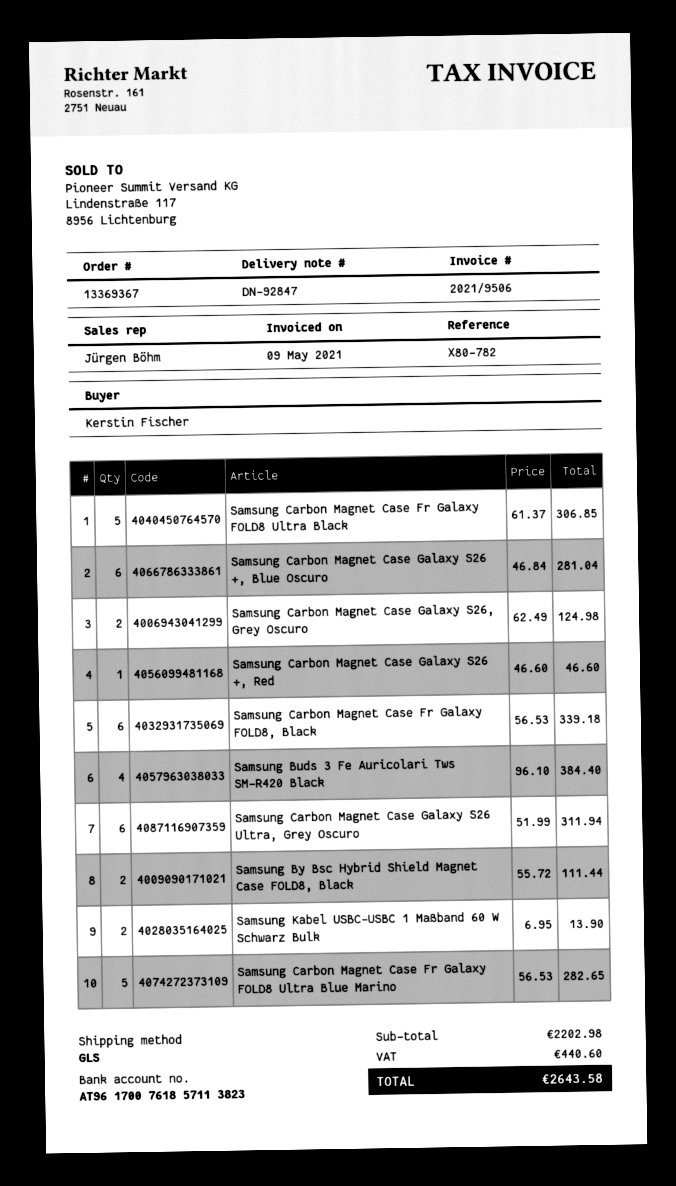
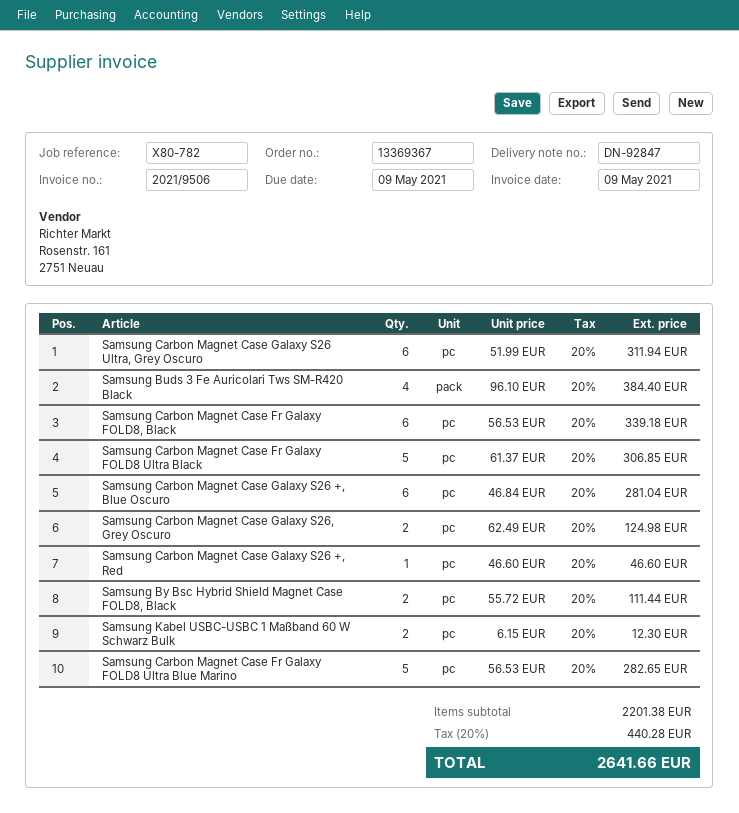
Samsung Kabel USBC-USBC 1 Maßband 60 W Schwarz Bulk: 2 x 6.95 = 13.90 -> 2 x 6.15 = 12.30
subtotal: 2202.98 -> 2201.38
tax: 440.60 -> 440.28
total: 2643.58 -> 2641.66

